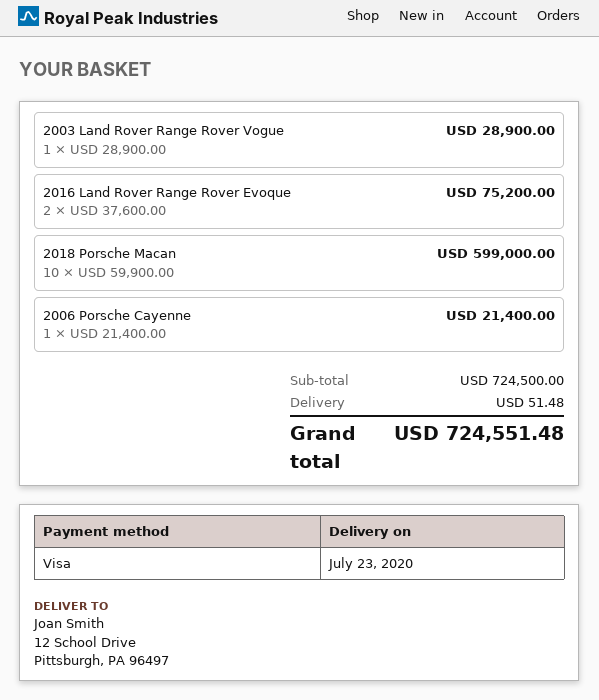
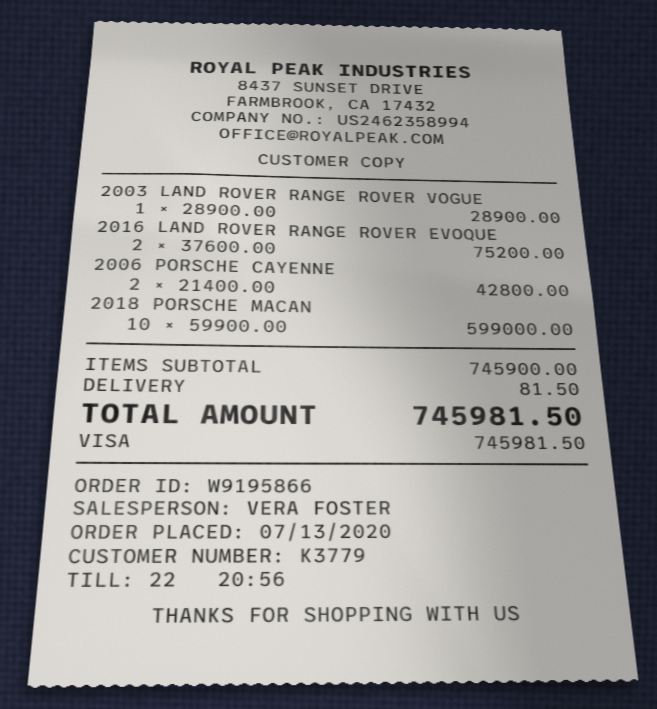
2006 Porsche Cayenne: 1 x 21400.00 = 21400.00 -> 2 x 21400.00 = 42800.00
subtotal: 724500.00 -> 745900.00
shipping: 51.48 -> 81.50
total: 724551.48 -> 745981.50

